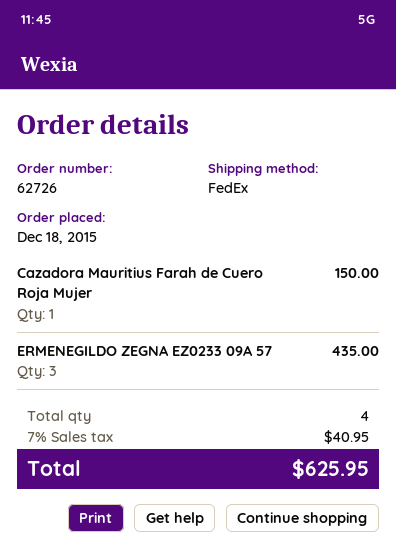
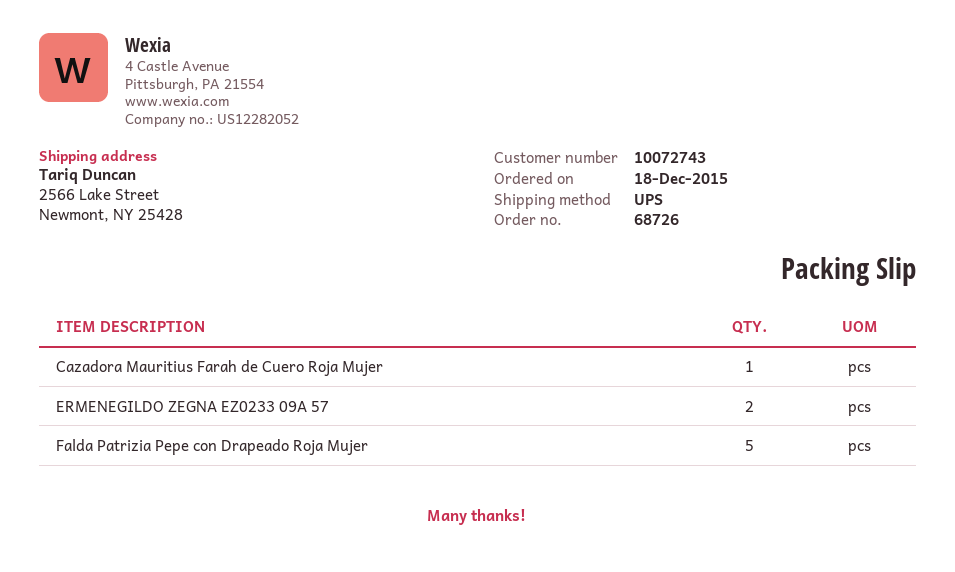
order number: 62726 -> 68726
shipping method: FedEx -> UPS
ERMENEGILDO ZEGNA EZ0233 09A 57: 3 -> 2
Falda Patrizia Pepe con Drapeado Roja Mujer: none -> 5

